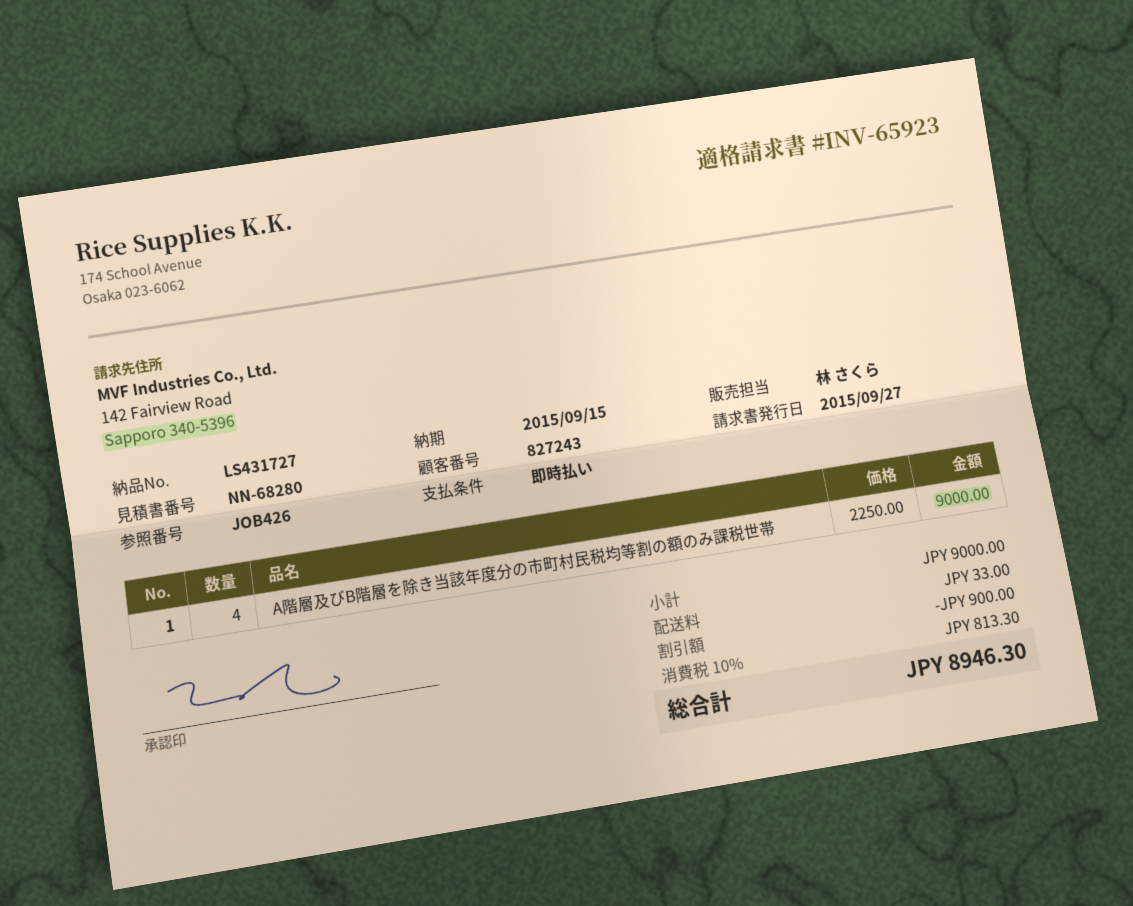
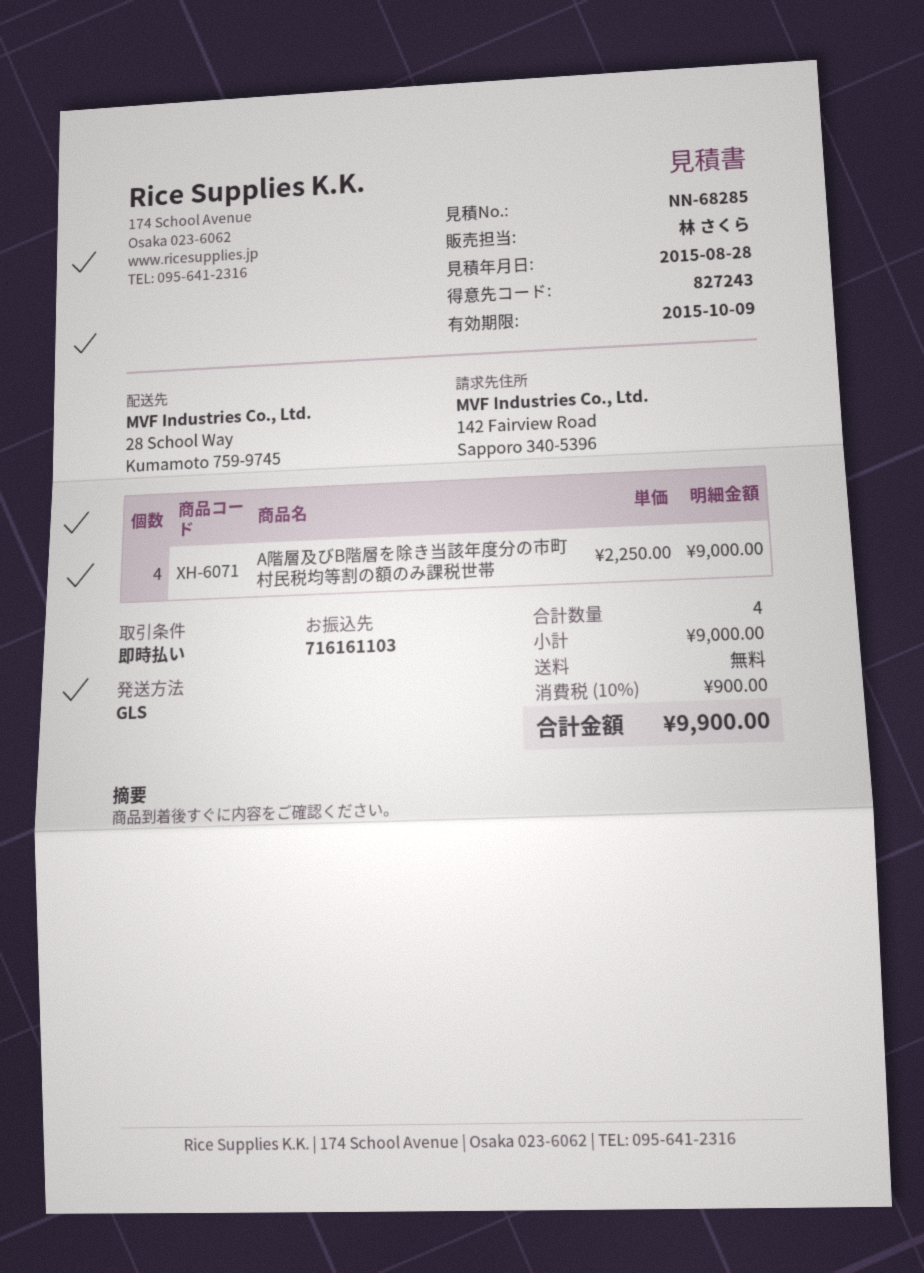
quote number: NN-68280 -> NN-68285
discount: 900.00 -> none
shipping: 33.00 -> 0.00
tax: 10% = 813.30 -> 10% = 900.00
total: 8946.30 -> 9900.00

